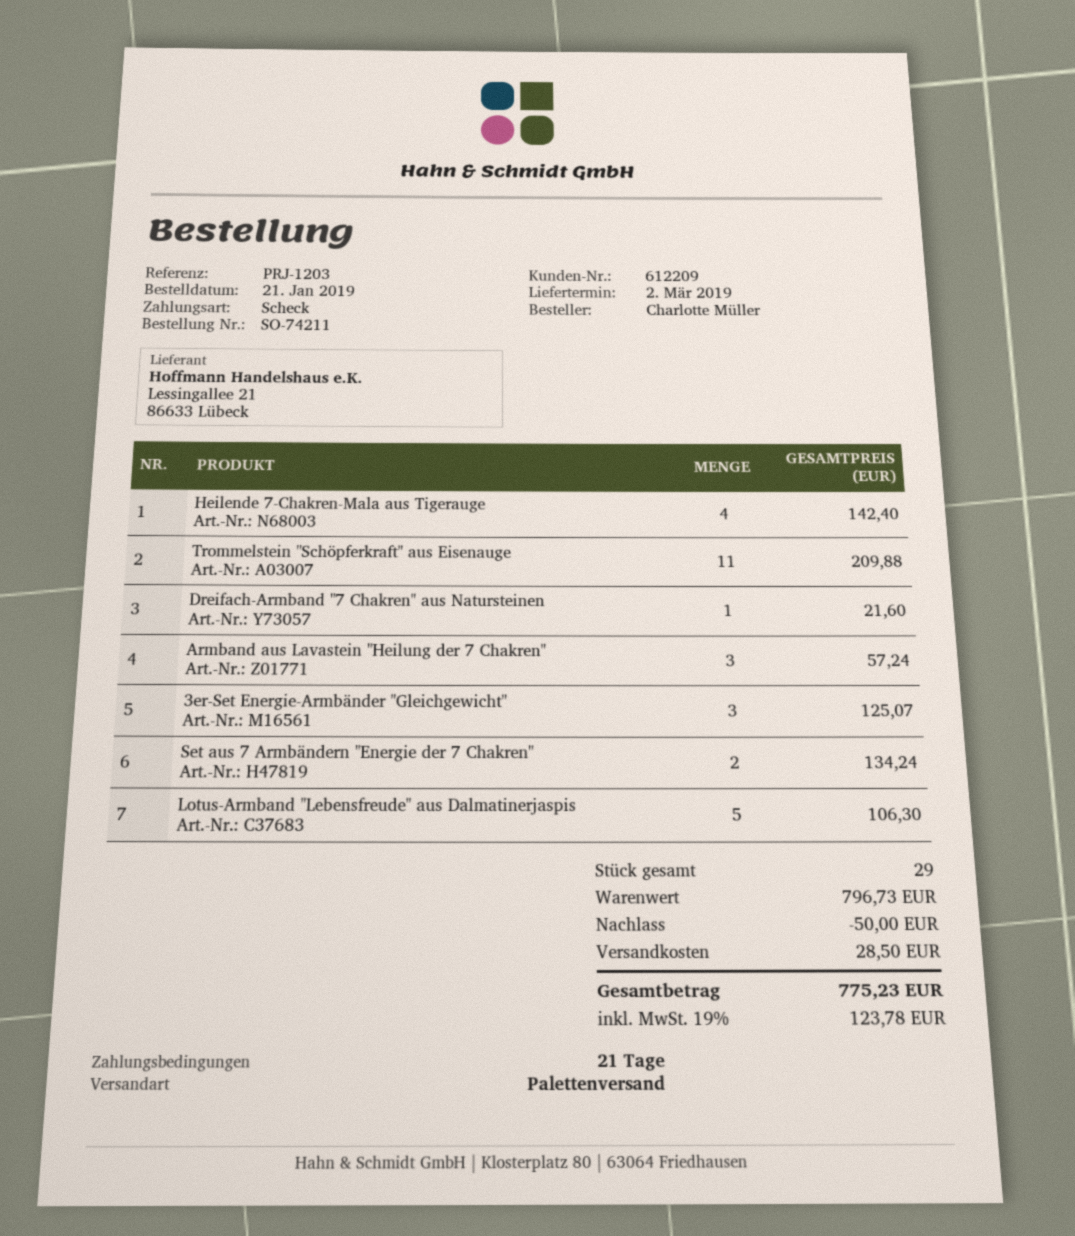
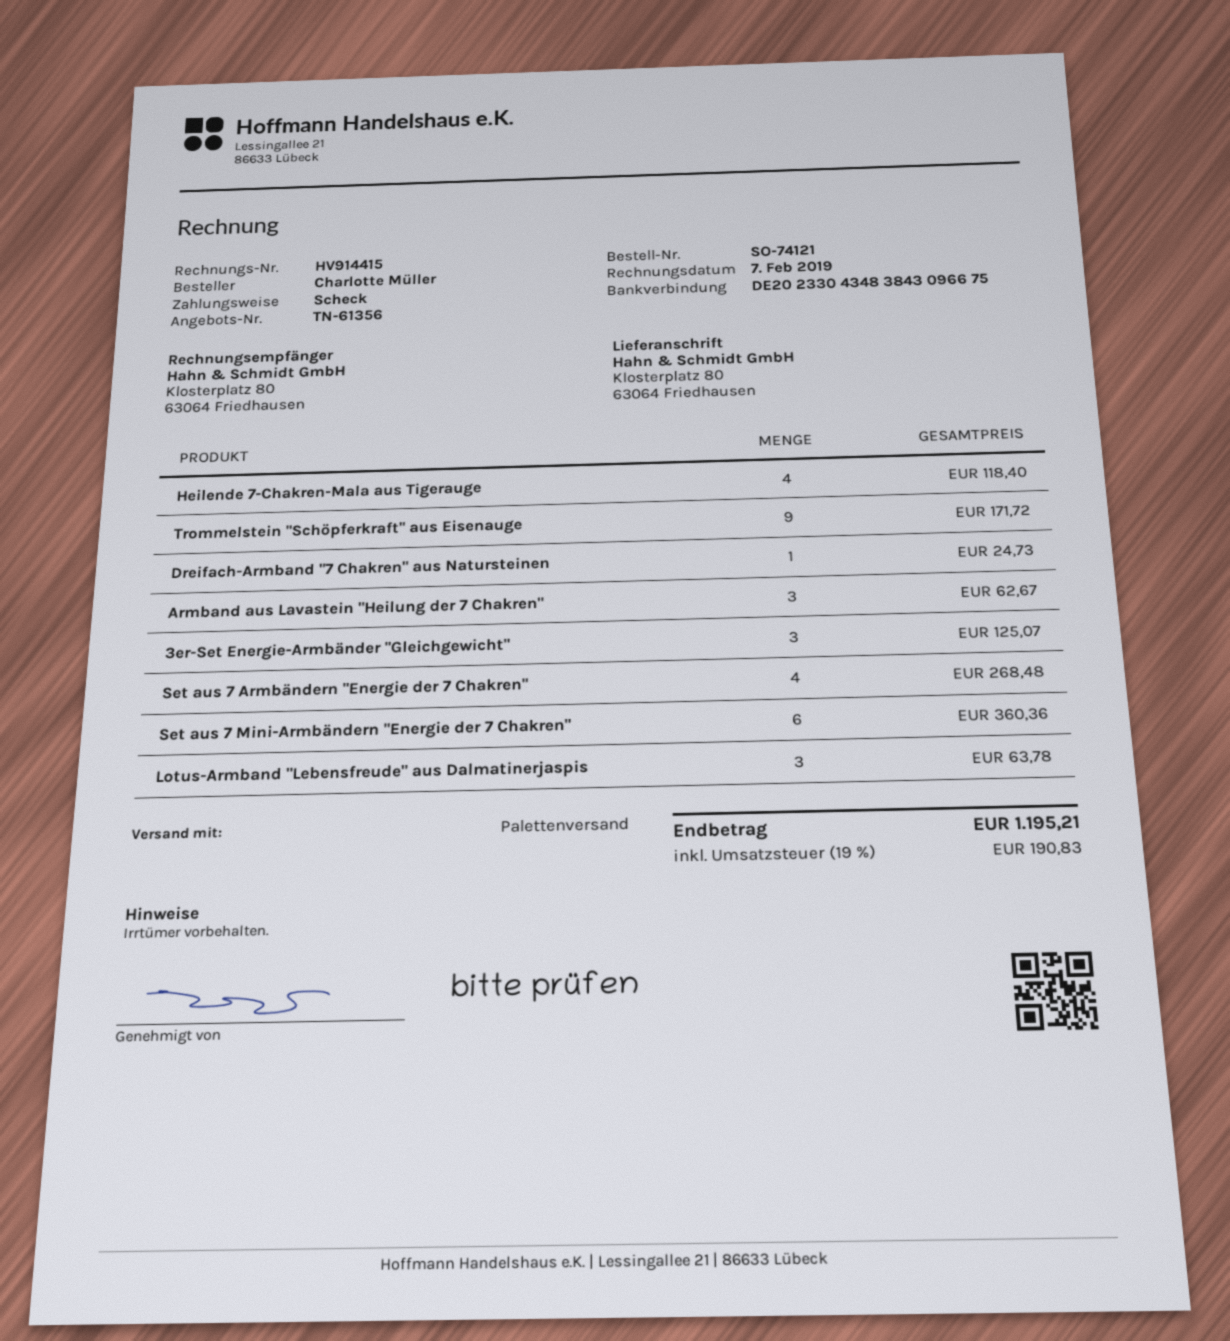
order number: SO-74211 -> SO-74121
Heilende 7-Chakren-Mala aus Tigerauge: 4 for 142.40 -> 4 for 118.40
Trommelstein "Schöpferkraft" aus Eisenauge: 11 for 209.88 -> 9 for 171.72
Dreifach-Armband "7 Chakren" aus Natursteinen: 1 for 21.60 -> 1 for 24.73
Armband aus Lavastein "Heilung der 7 Chakren": 3 for 57.24 -> 3 for 62.67
Set aus 7 Armbändern "Energie der 7 Chakren": 2 for 134.24 -> 4 for 268.48
Lotus-Armband "Lebensfreude" aus Dalmatinerjaspis: 5 for 106.30 -> 3 for 63.78
Set aus 7 Mini-Armbändern "Energie der 7 Chakren": none -> 6 for 360.36
discount: 50.00 -> none
shipping: 28.50 -> none
tax: 19% = 123.78 -> 19% = 190.83
total: 775.23 -> 1195.21

